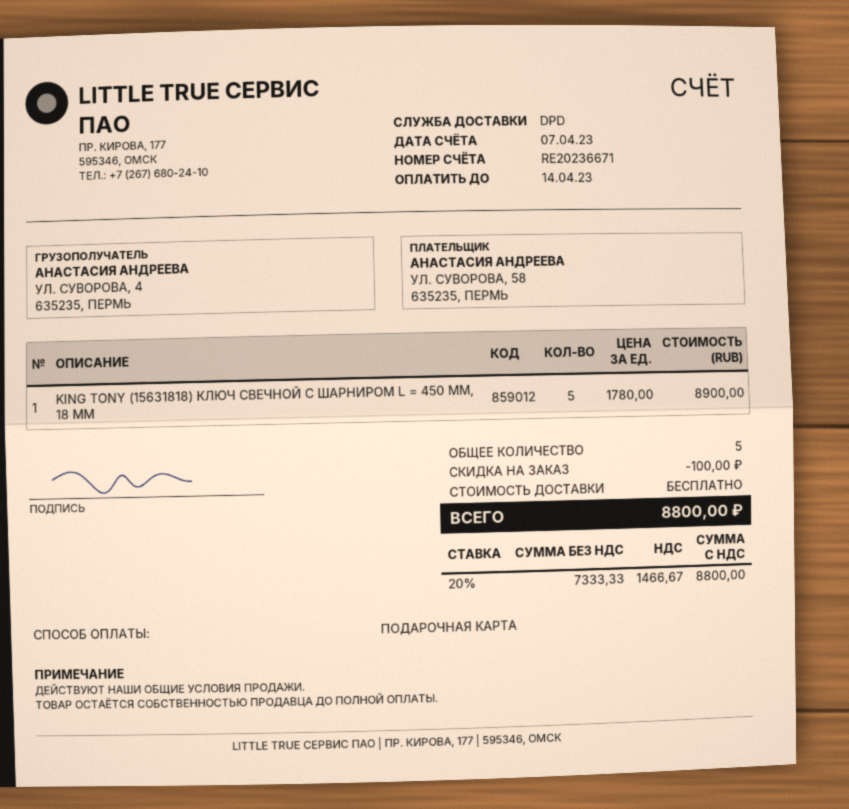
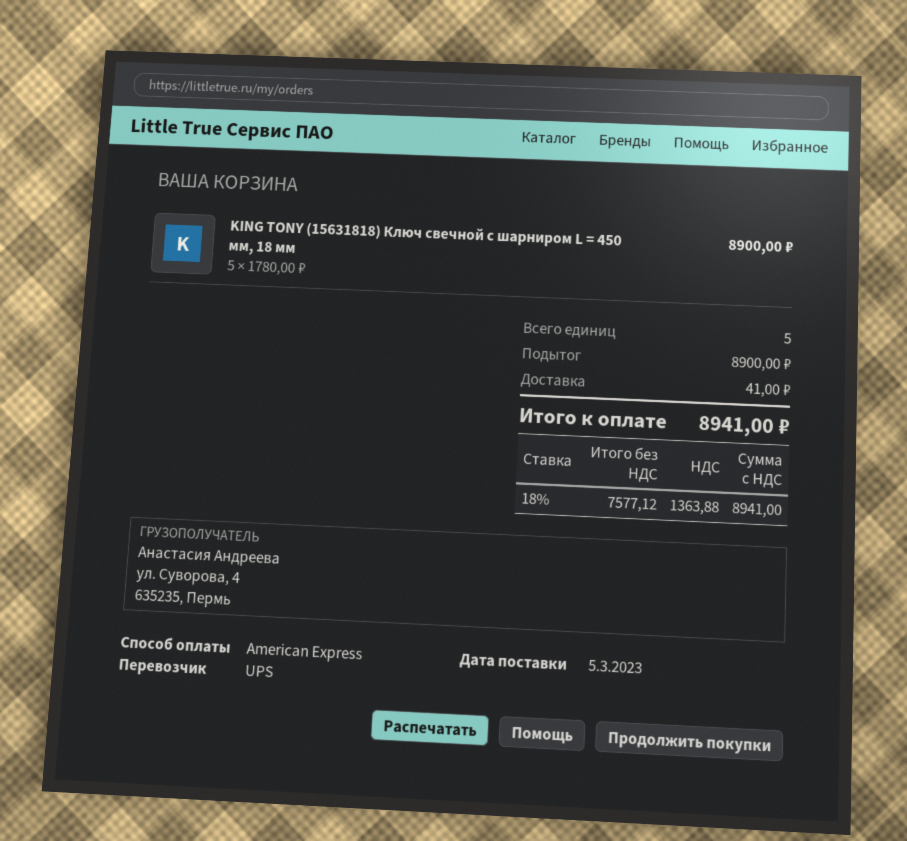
payment method: gift card -> American Express
shipping method: DPD -> UPS
discount: 100.00 -> none
shipping: 0.00 -> 41.00
net: 7333.33 -> 7577.12
tax: 20% = 1466.67 -> 18% = 1363.88
total: 8800.00 -> 8941.00

